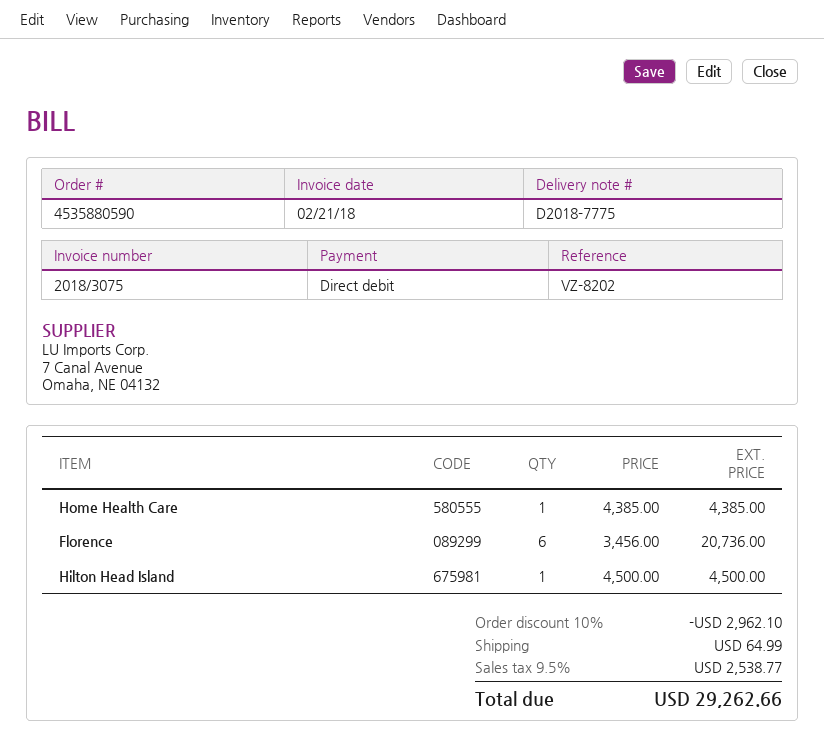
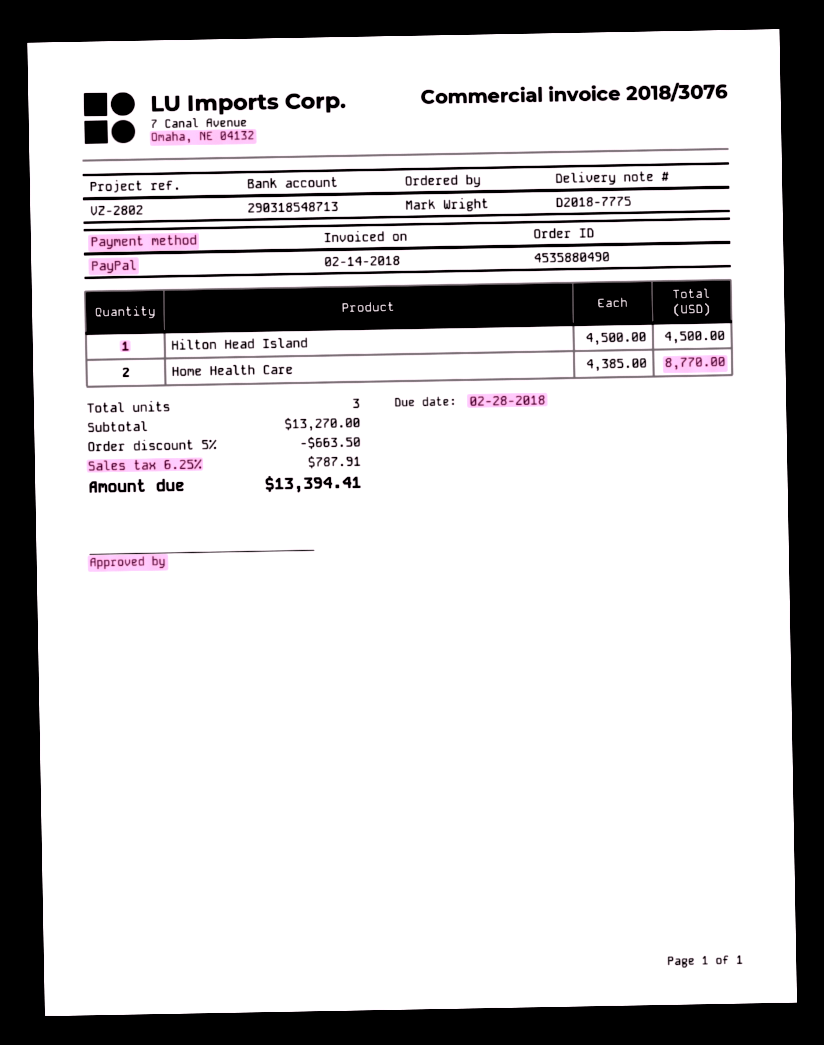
order number: 4535880590 -> 4535880490
invoice number: 2018/3075 -> 2018/3076
invoice date: 2018-02-21 -> 2018-02-14
reference: VZ-8202 -> VZ-2802
payment method: direct debit -> PayPal
Home Health Care: 1 x 4385.00 = 4385.00 -> 2 x 4385.00 = 8770.00
Florence: 6 x 3456.00 = 20736.00 -> none
discount: 10% = 2962.10 -> 5% = 663.50
shipping: 64.99 -> none
tax: 9.5% = 2538.77 -> 6.25% = 787.91
total: 29262.66 -> 13394.41

